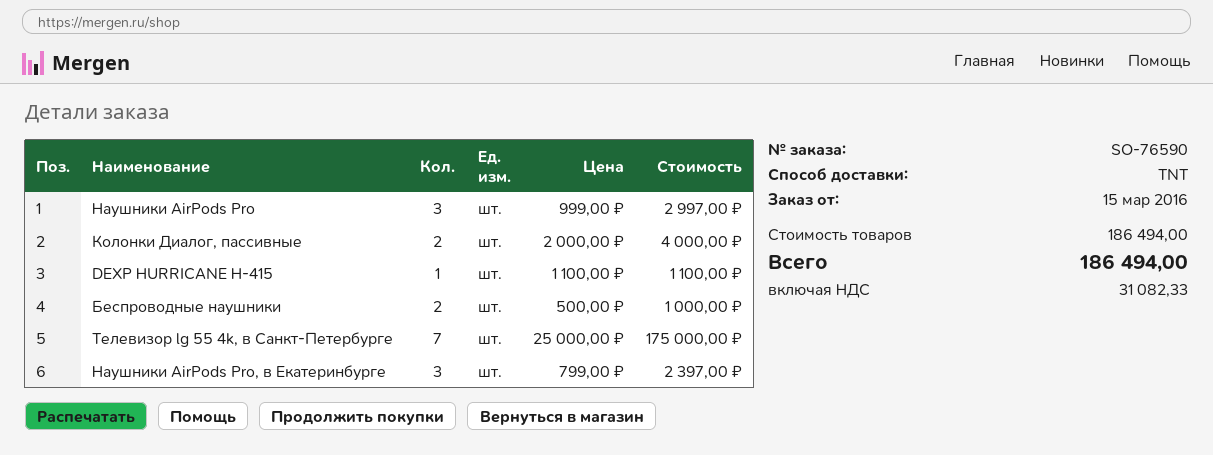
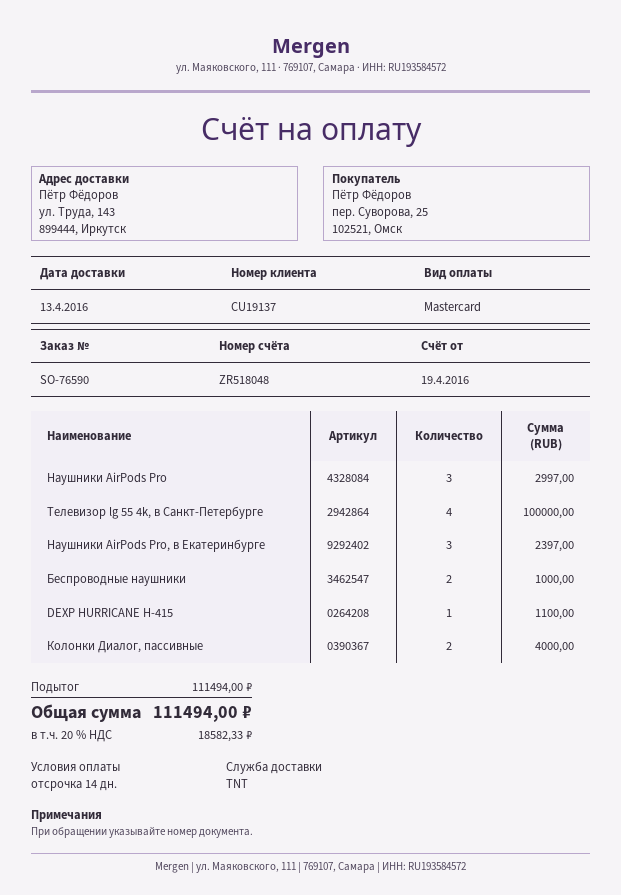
Телевизор lg 55 4k, в Санкт-Петербурге: 7 for 175000.00 -> 4 for 100000.00
subtotal: 186494.00 -> 111494.00
tax: 31082.33 -> 18582.33
total: 186494.00 -> 111494.00

